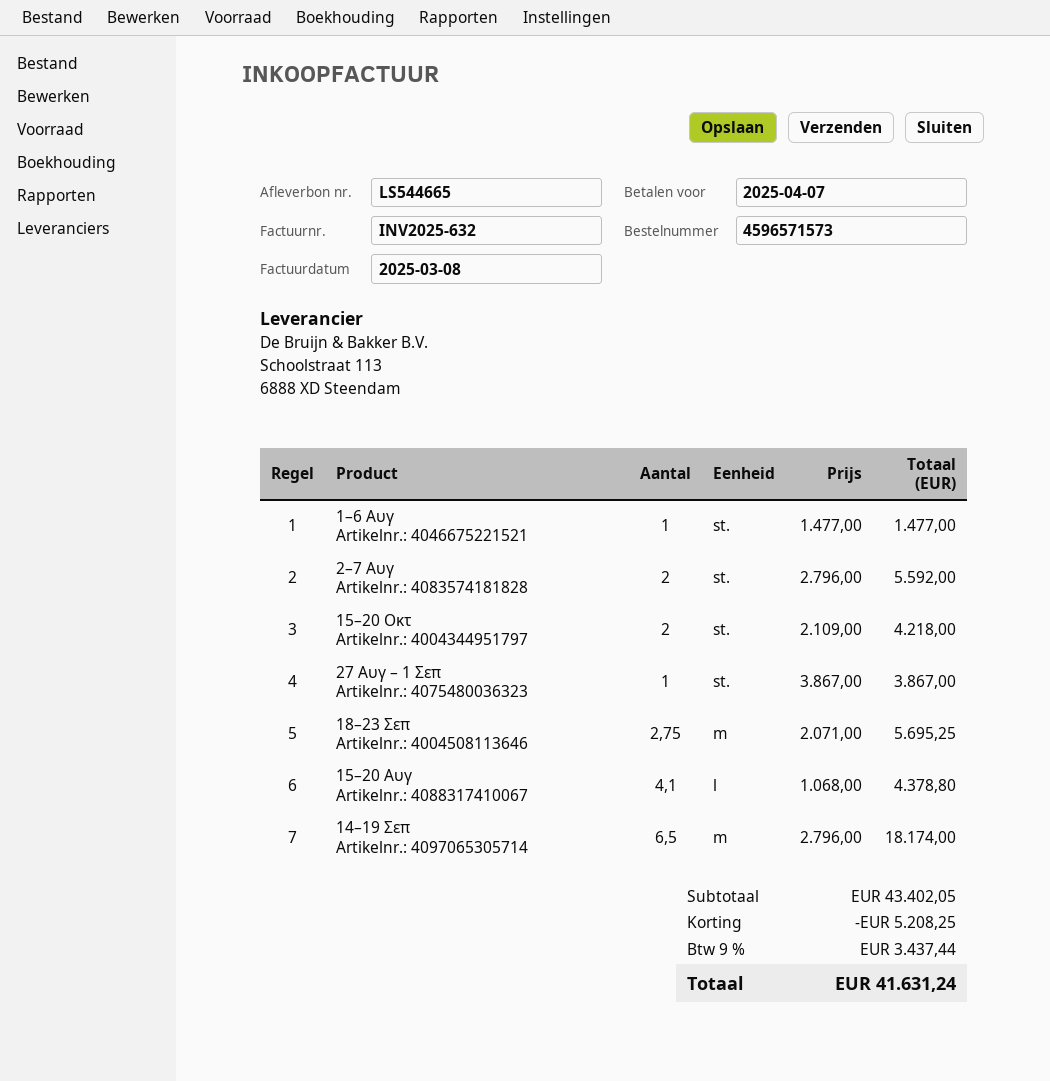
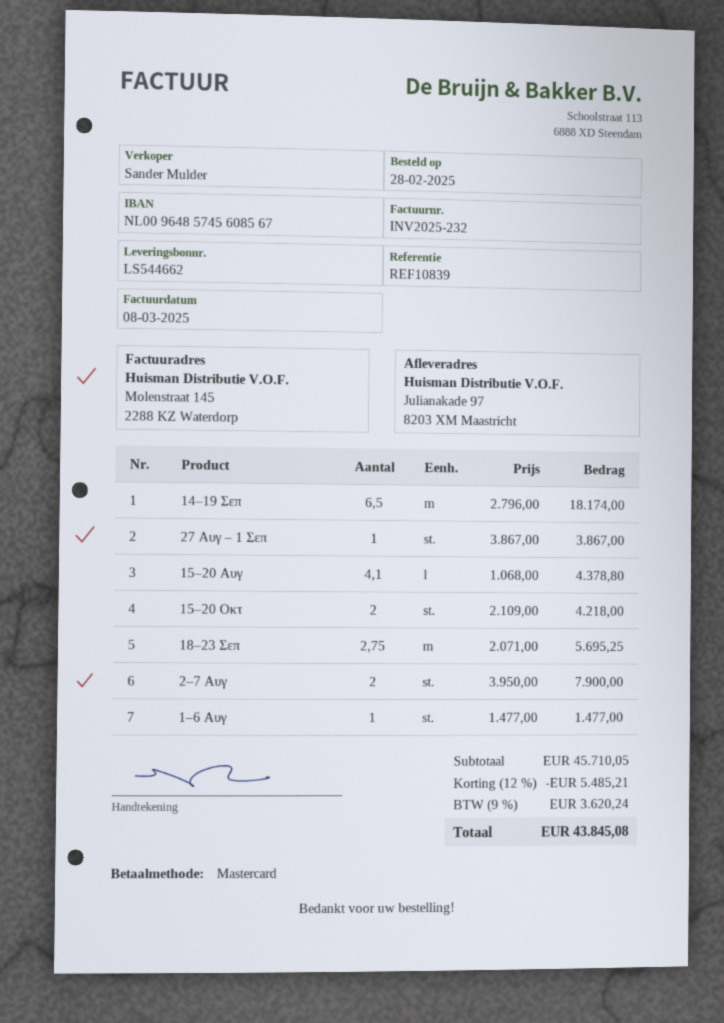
delivery note number: LS544665 -> LS544662
invoice number: INV2025-632 -> INV2025-232
2–7 Αυγ: 2 x 2796.00 = 5592.00 -> 2 x 3950.00 = 7900.00
subtotal: 43402.05 -> 45710.05
discount: 5208.25 -> 5485.21
tax: 9% = 3437.44 -> 9% = 3620.24
total: 41631.24 -> 43845.08

